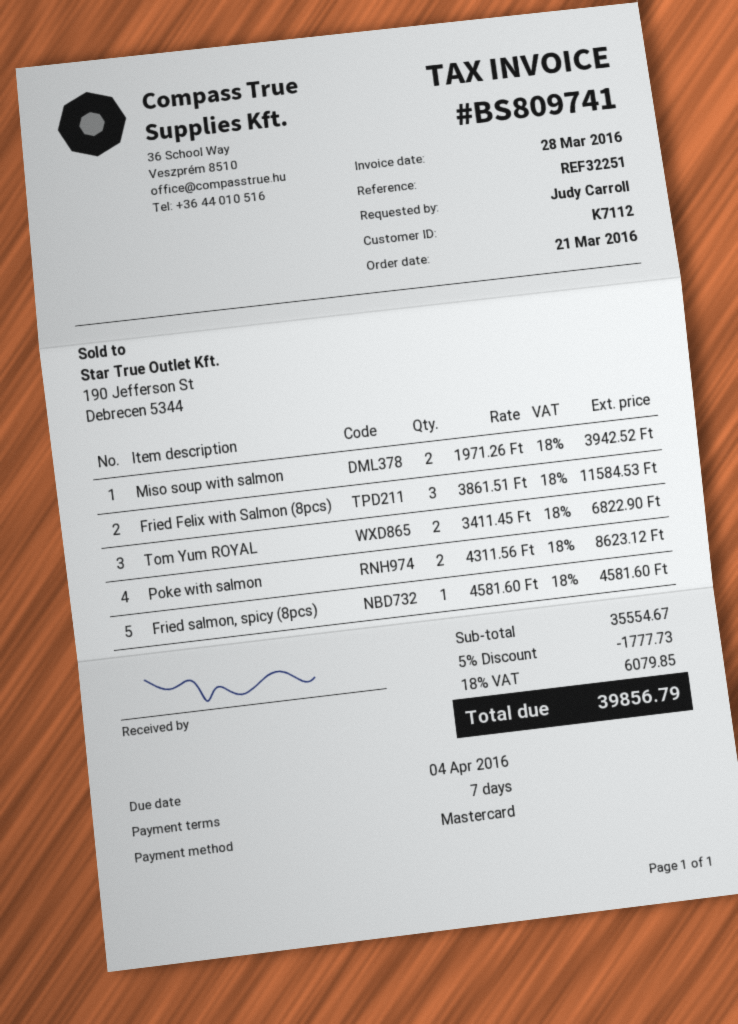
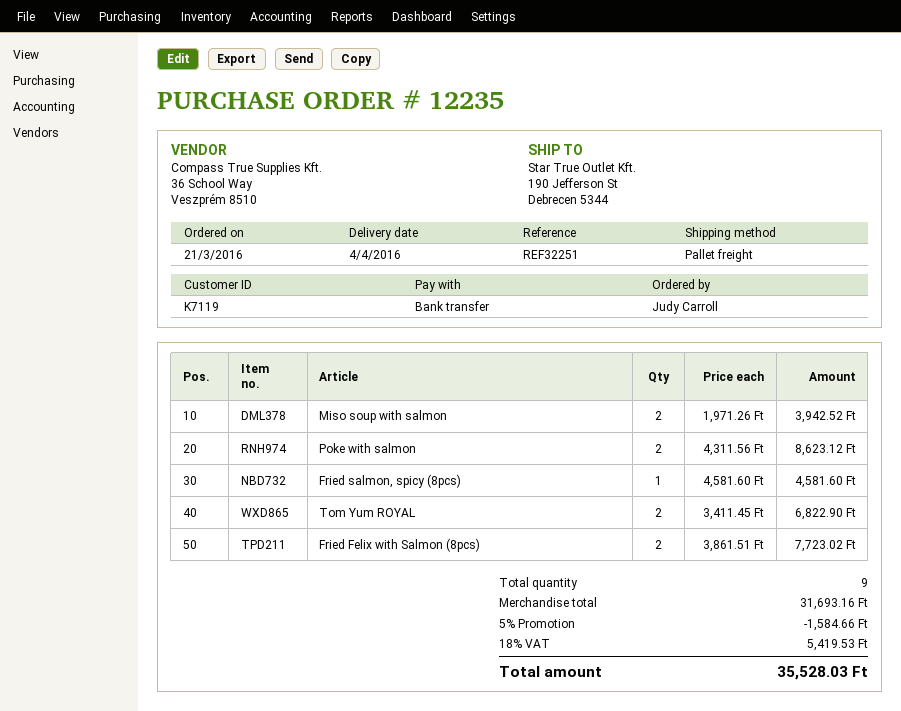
customer number: K7112 -> K7119
payment method: Mastercard -> bank transfer
Fried Felix with Salmon (8pcs): 3 x 3861.51 = 11584.53 -> 2 x 3861.51 = 7723.02
subtotal: 35554.67 -> 31693.16
discount: 5% = 1777.73 -> 5% = 1584.66
tax: 18% = 6079.85 -> 18% = 5419.53
total: 39856.79 -> 35528.03

